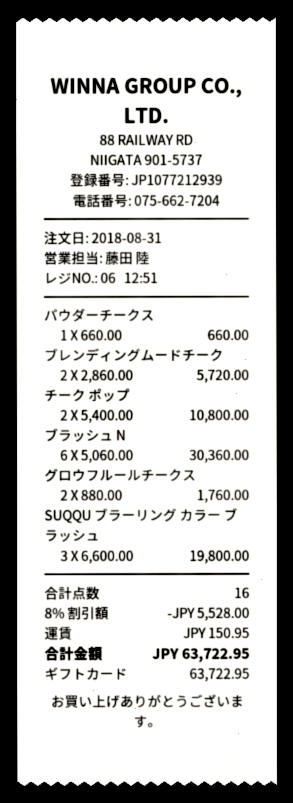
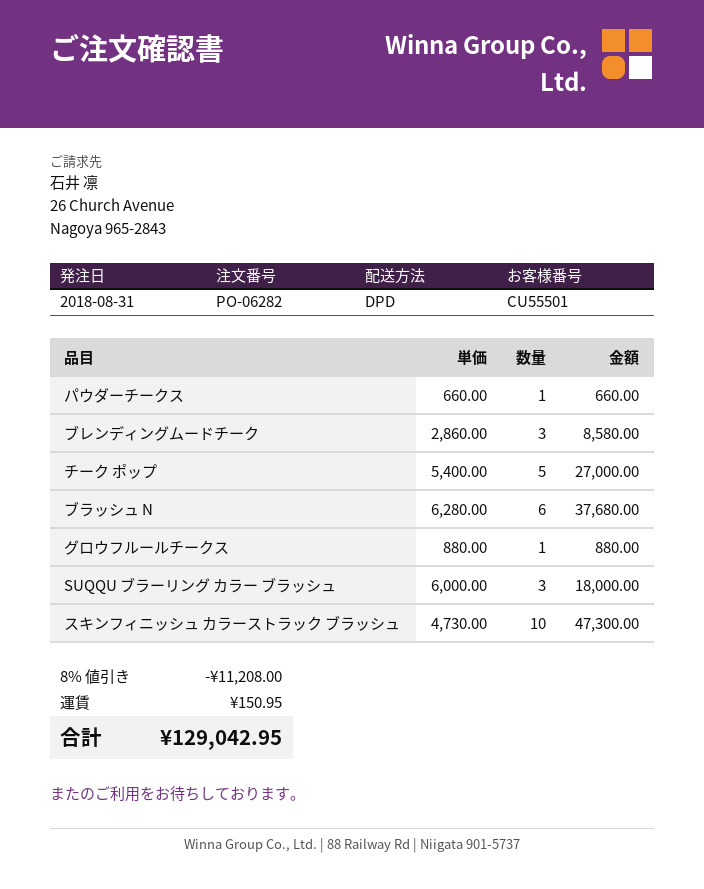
ブレンディングムードチーク: 2 x 2860.00 = 5720.00 -> 3 x 2860.00 = 8580.00
チーク ポップ: 2 x 5400.00 = 10800.00 -> 5 x 5400.00 = 27000.00
ブラッシュ N: 6 x 5060.00 = 30360.00 -> 6 x 6280.00 = 37680.00
グロウフルールチークス: 2 x 880.00 = 1760.00 -> 1 x 880.00 = 880.00
SUQQU ブラーリング カラー ブラッシュ: 3 x 6600.00 = 19800.00 -> 3 x 6000.00 = 18000.00
スキンフィニッシュ カラーストラック ブラッシュ: none -> 10 x 4730.00 = 47300.00
discount: 8% = 5528.00 -> 8% = 11208.00
total: 63722.95 -> 129042.95

